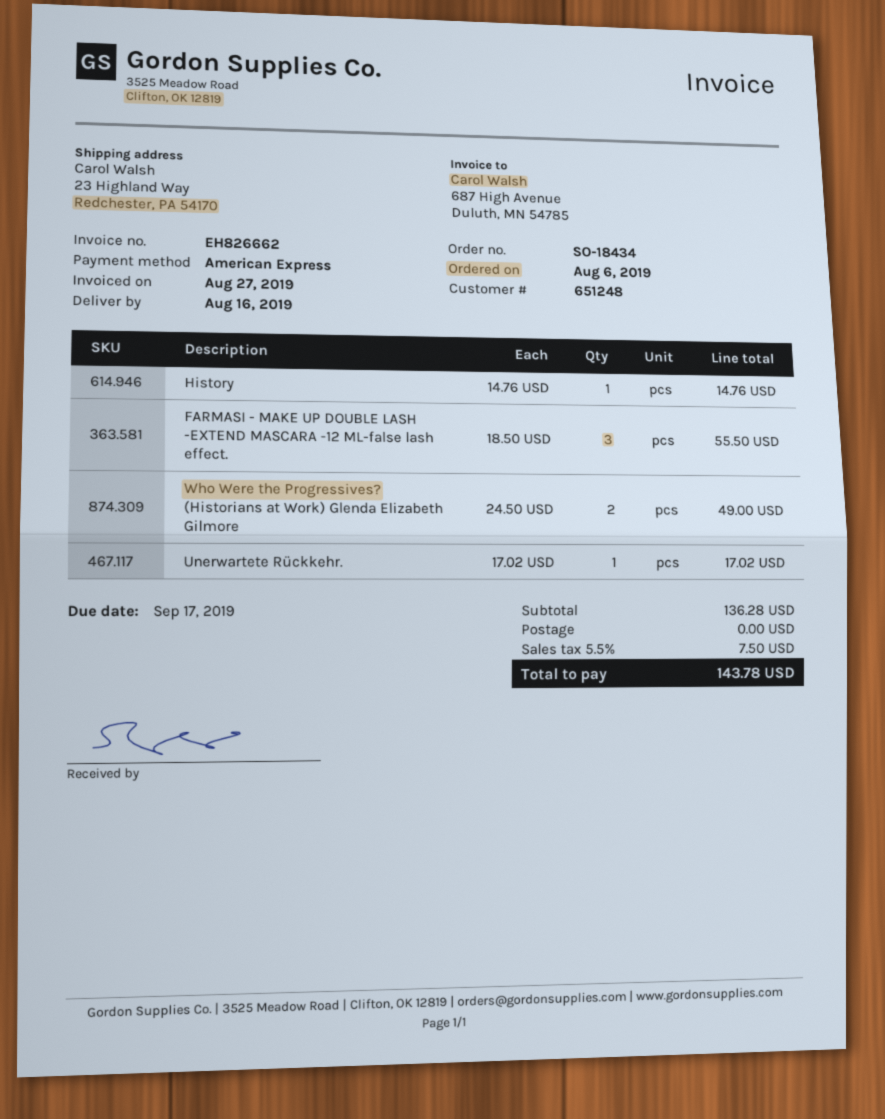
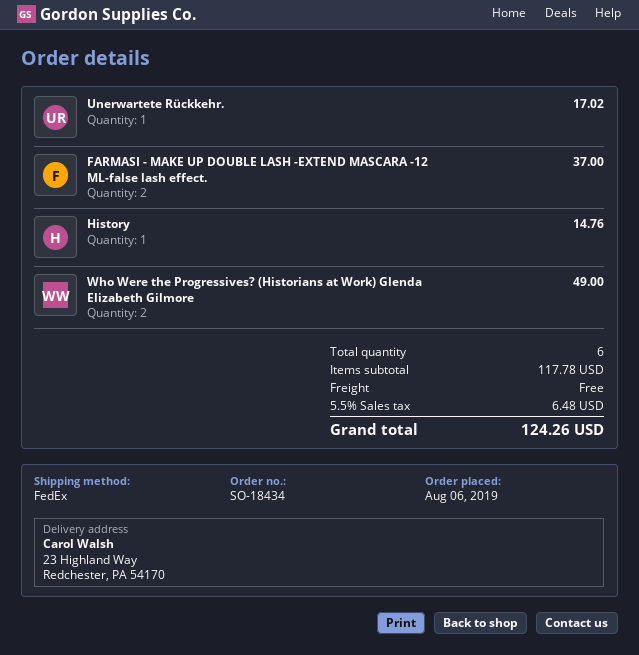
FARMASI - MAKE UP DOUBLE LASH -EXTEND MASCARA -12 ML-false lash effect.: 3 for 55.50 -> 2 for 37.00
subtotal: 136.28 -> 117.78
tax: 5.5% = 7.50 -> 5.5% = 6.48
total: 143.78 -> 124.26

